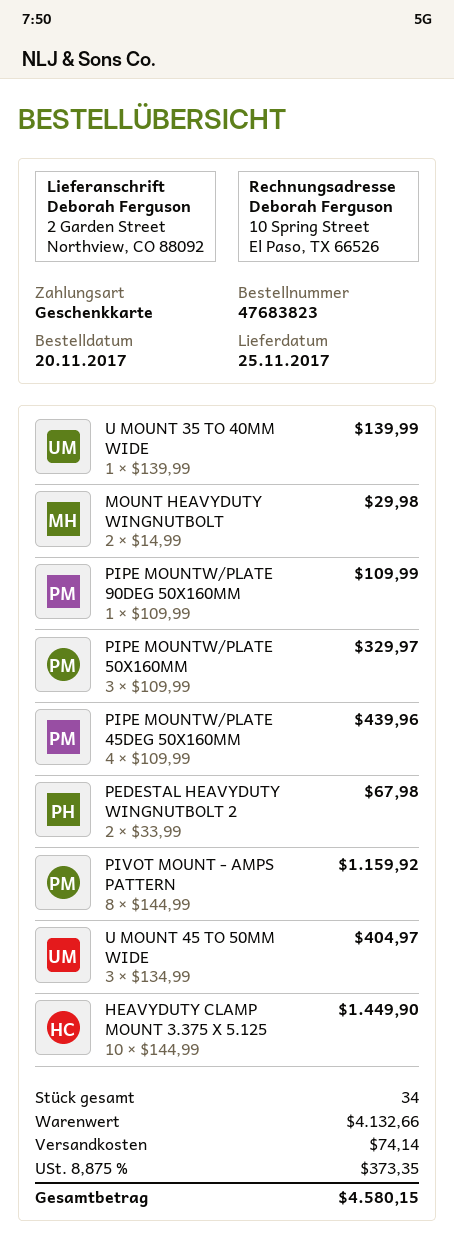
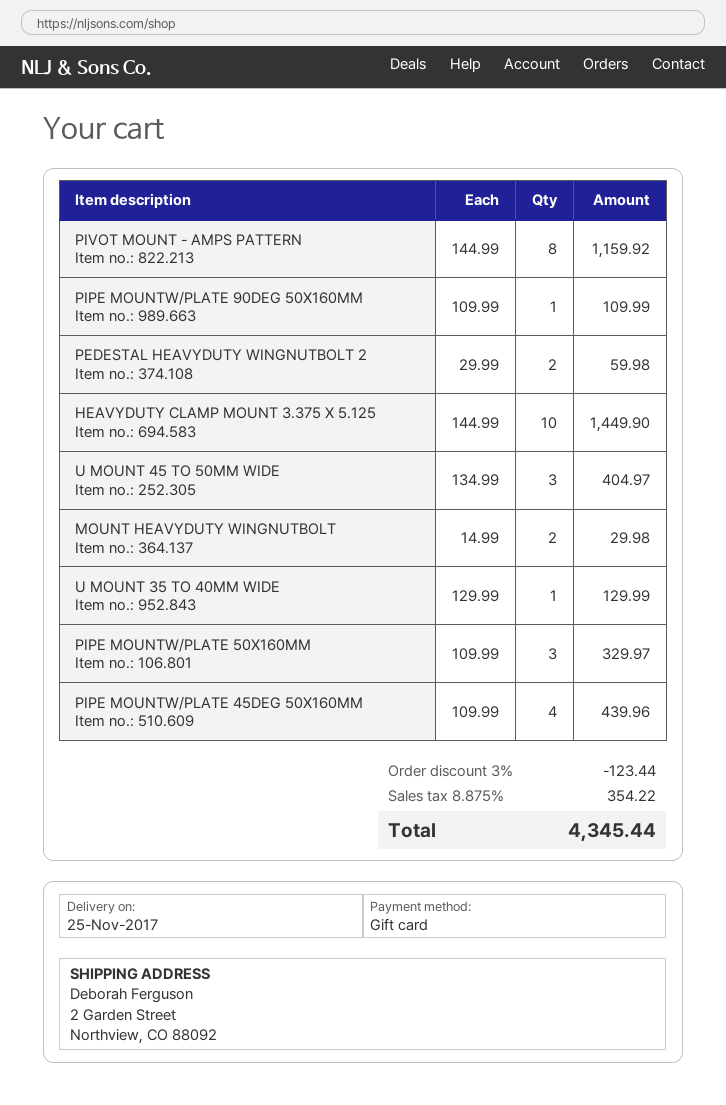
U MOUNT 35 TO 40MM WIDE: 1 x 139.99 = 139.99 -> 1 x 129.99 = 129.99
PEDESTAL HEAVYDUTY WINGNUTBOLT 2: 2 x 33.99 = 67.98 -> 2 x 29.99 = 59.98
discount: none -> 3% = 123.44
shipping: 74.14 -> none
tax: 8.875% = 373.35 -> 8.875% = 354.22
total: 4580.15 -> 4345.44

